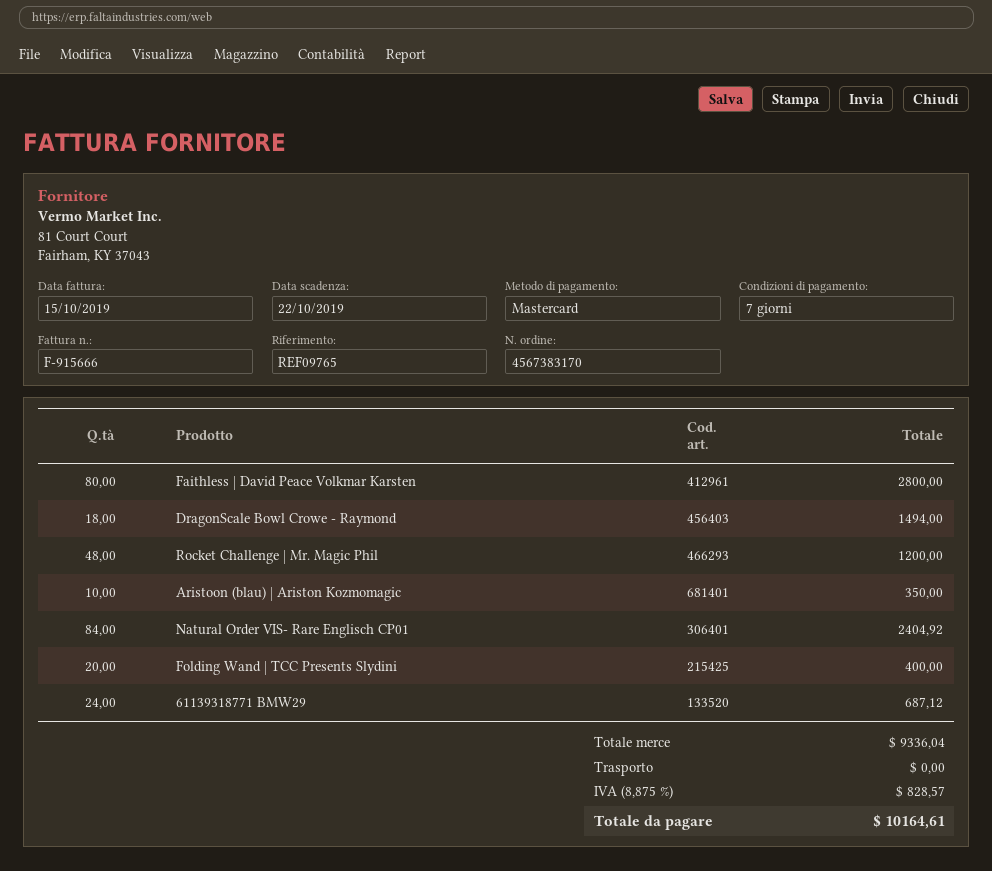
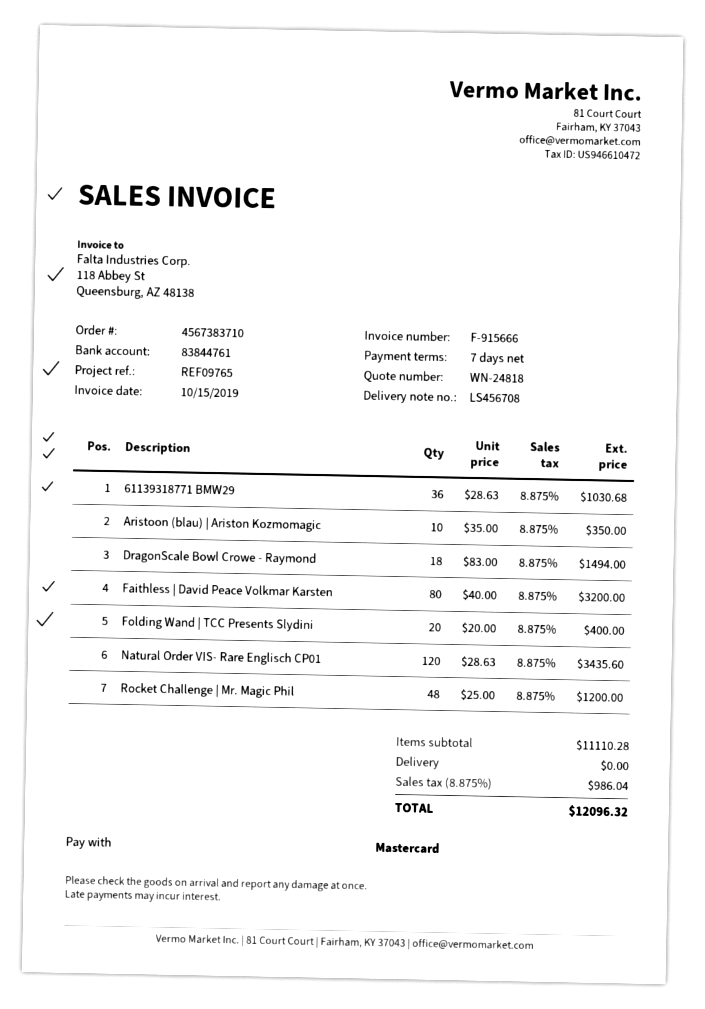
order number: 4567383170 -> 4567383710
Faithless | David Peace Volkmar Karsten: 80 for 2800.00 -> 80 for 3200.00
Natural Order VIS- Rare Englisch CP01: 84 for 2404.92 -> 120 for 3435.60
61139318771 BMW29: 24 for 687.12 -> 36 for 1030.68
subtotal: 9336.04 -> 11110.28
tax: 8.875% = 828.57 -> 8.875% = 986.04
total: 10164.61 -> 12096.32

